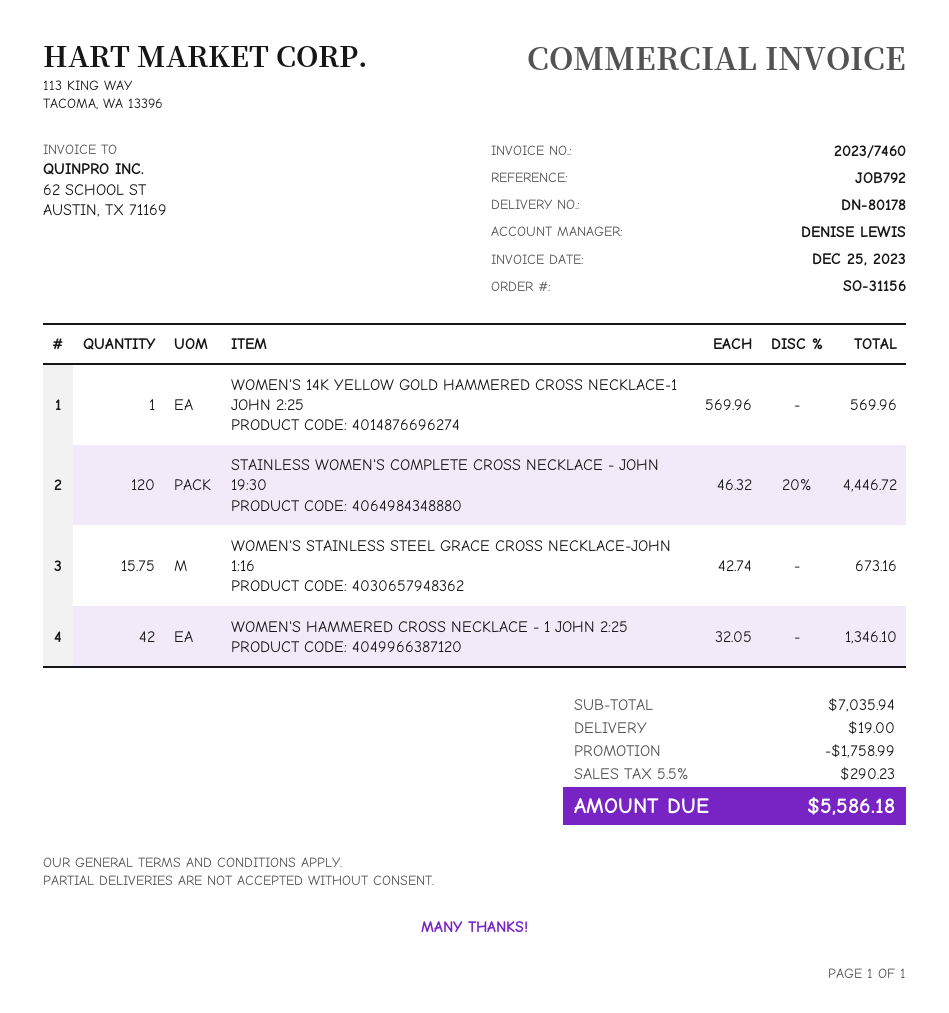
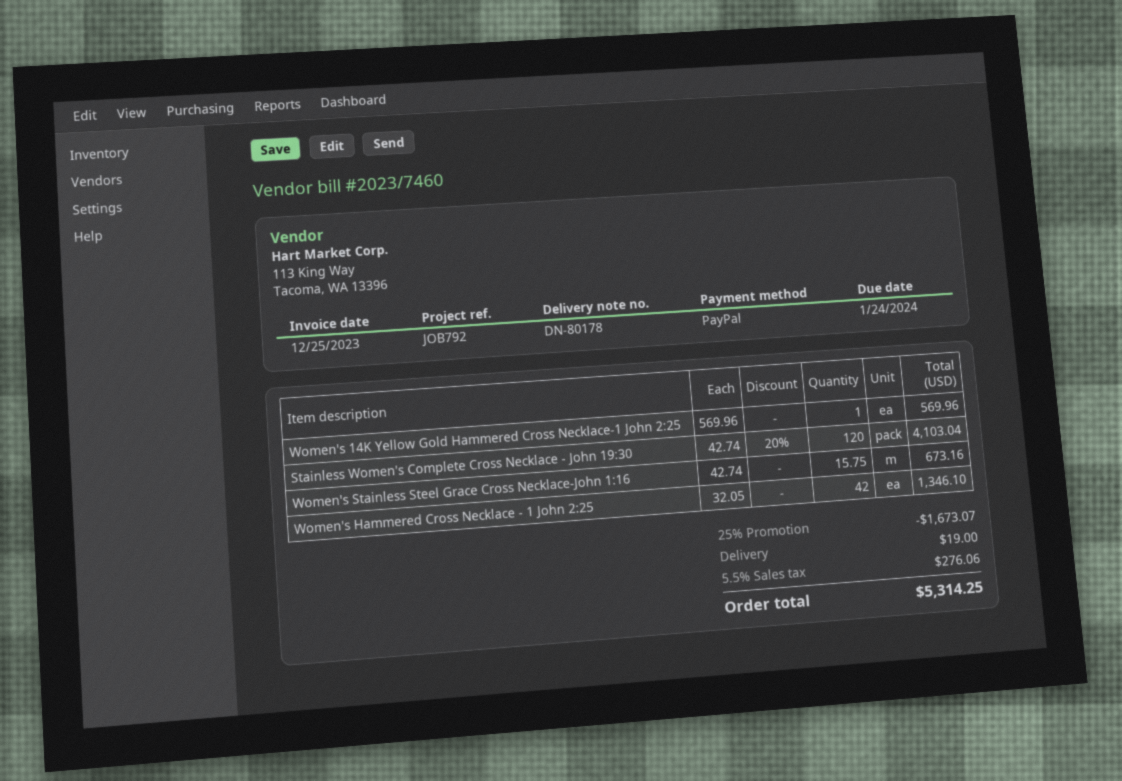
STAINLESS WOMEN'S COMPLETE CROSS NECKLACE - JOHN 19:30: 120 x 46.32 - 20% = 4446.72 -> 120 x 42.74 - 20% = 4103.04
discount: 1758.99 -> 1673.07
tax: 5.5% = 290.23 -> 5.5% = 276.06
total: 5586.18 -> 5314.25

